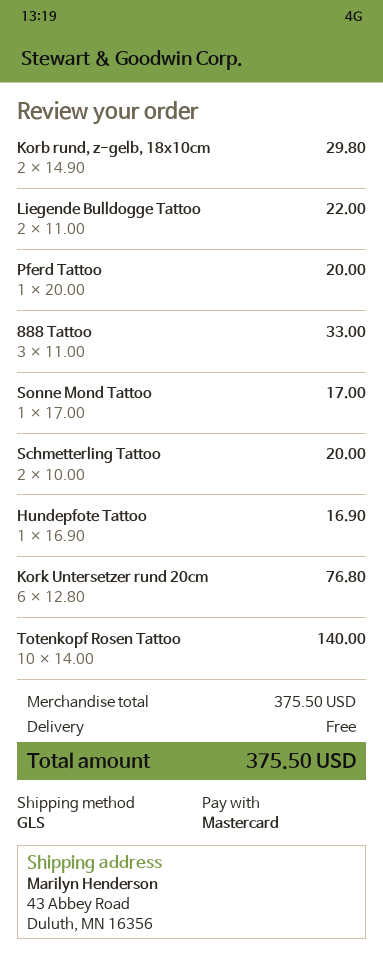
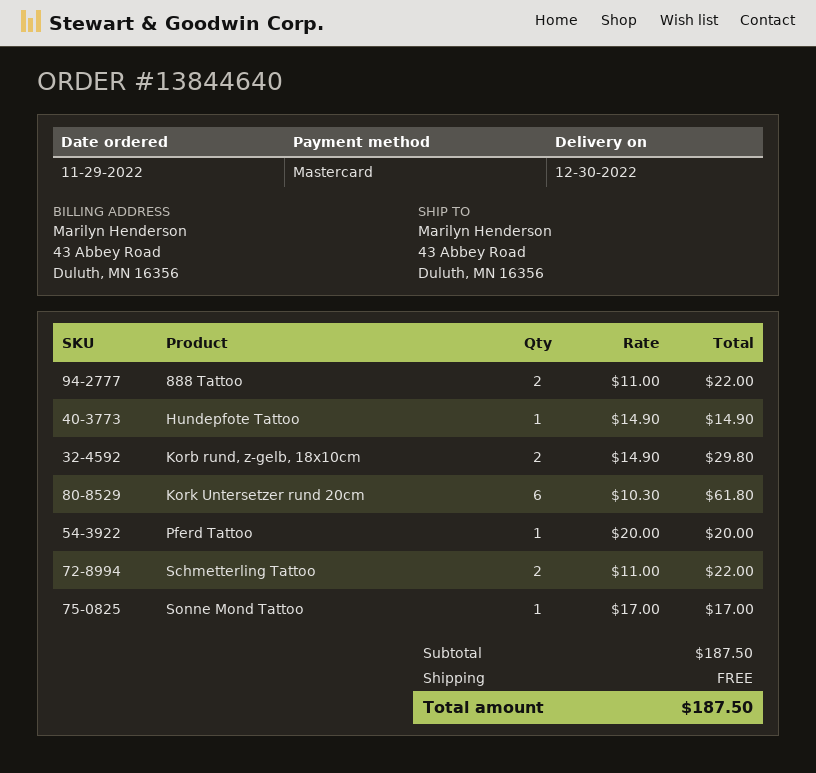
Liegende Bulldogge Tattoo: 2 x 11.00 = 22.00 -> none
888 Tattoo: 3 x 11.00 = 33.00 -> 2 x 11.00 = 22.00
Schmetterling Tattoo: 2 x 10.00 = 20.00 -> 2 x 11.00 = 22.00
Hundepfote Tattoo: 1 x 16.90 = 16.90 -> 1 x 14.90 = 14.90
Kork Untersetzer rund 20cm: 6 x 12.80 = 76.80 -> 6 x 10.30 = 61.80
Totenkopf Rosen Tattoo: 10 x 14.00 = 140.00 -> none
subtotal: 375.50 -> 187.50
total: 375.50 -> 187.50

